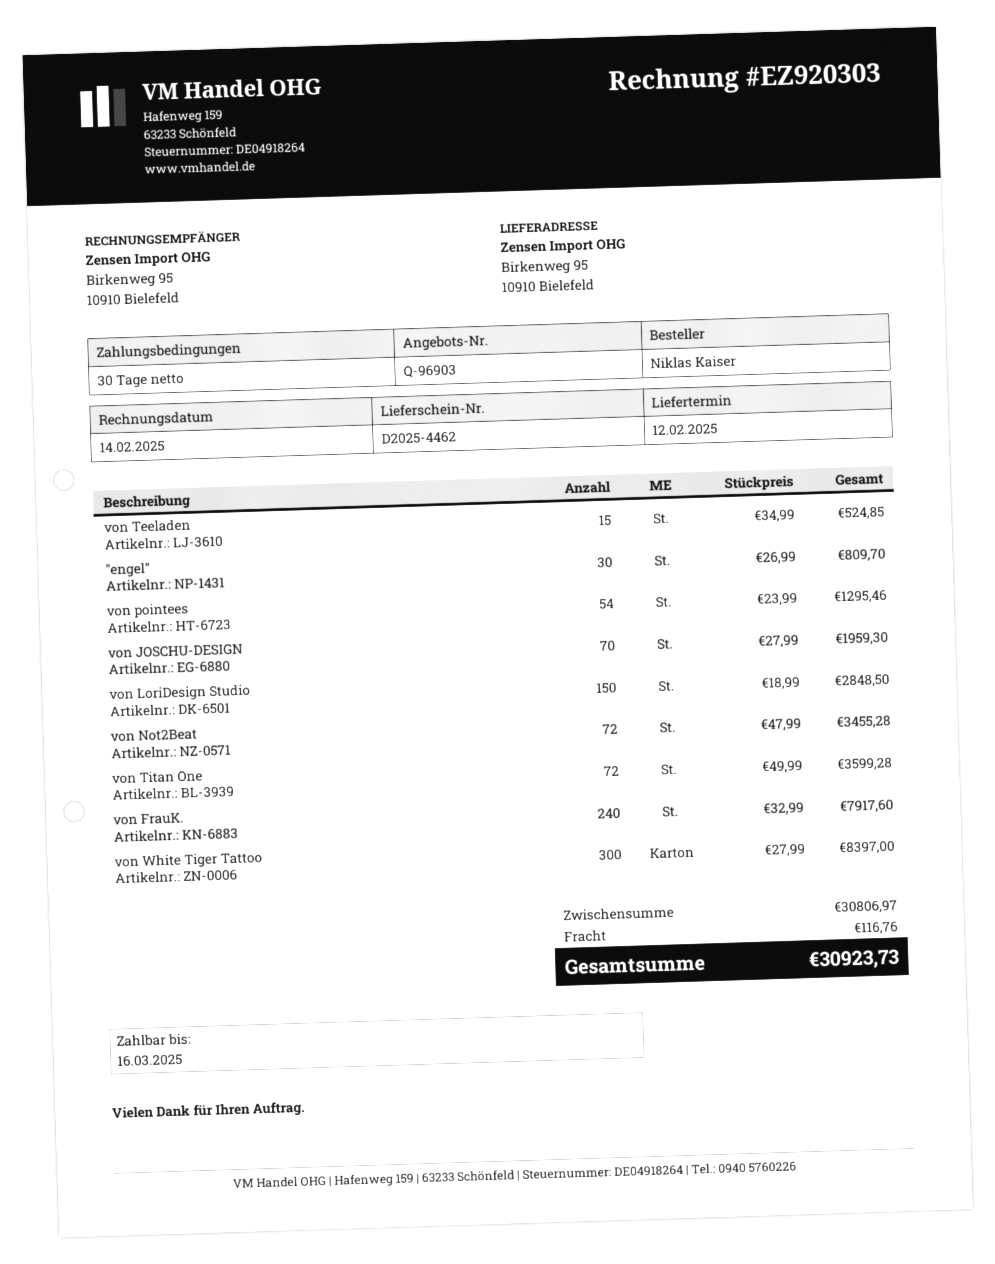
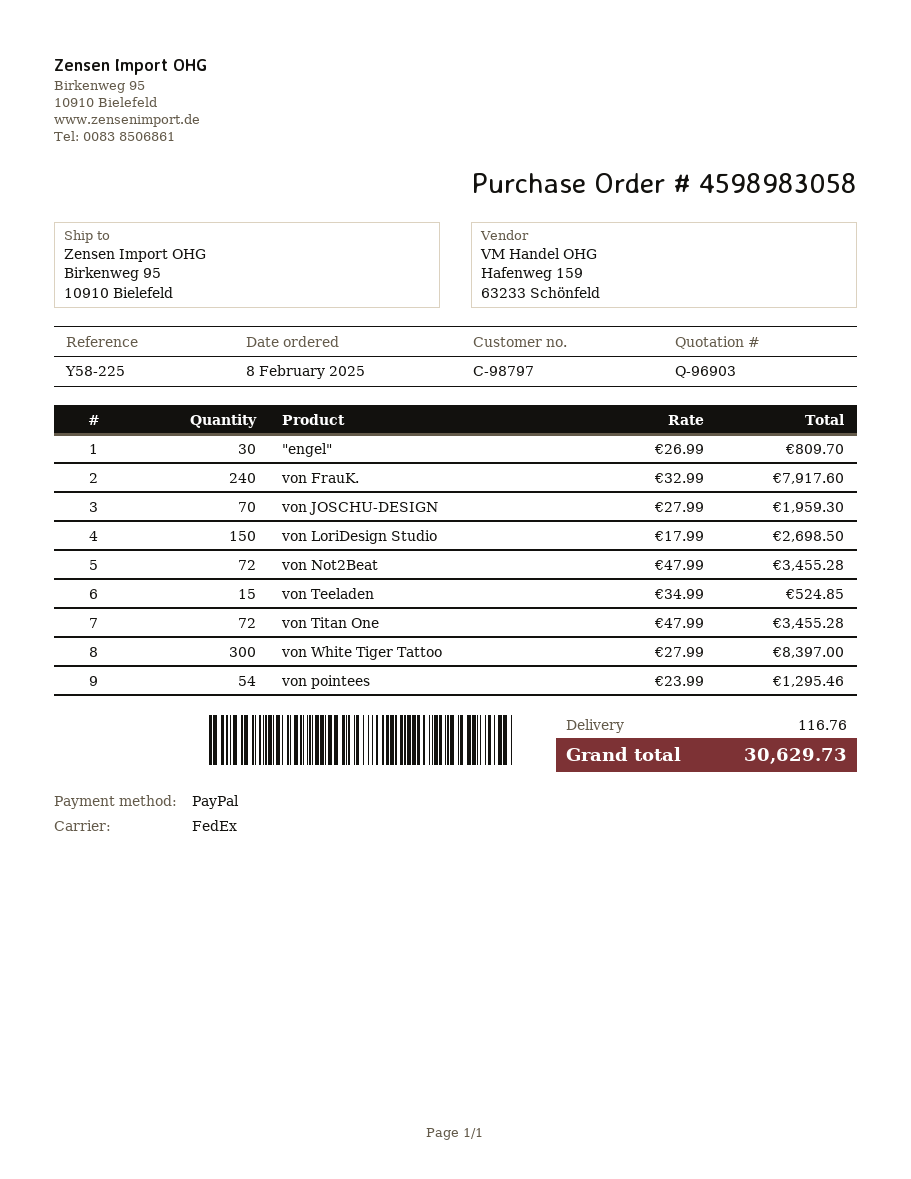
von LoriDesign Studio: 150 x 18.99 = 2848.50 -> 150 x 17.99 = 2698.50
von Titan One: 72 x 49.99 = 3599.28 -> 72 x 47.99 = 3455.28
total: 30923.73 -> 30629.73

